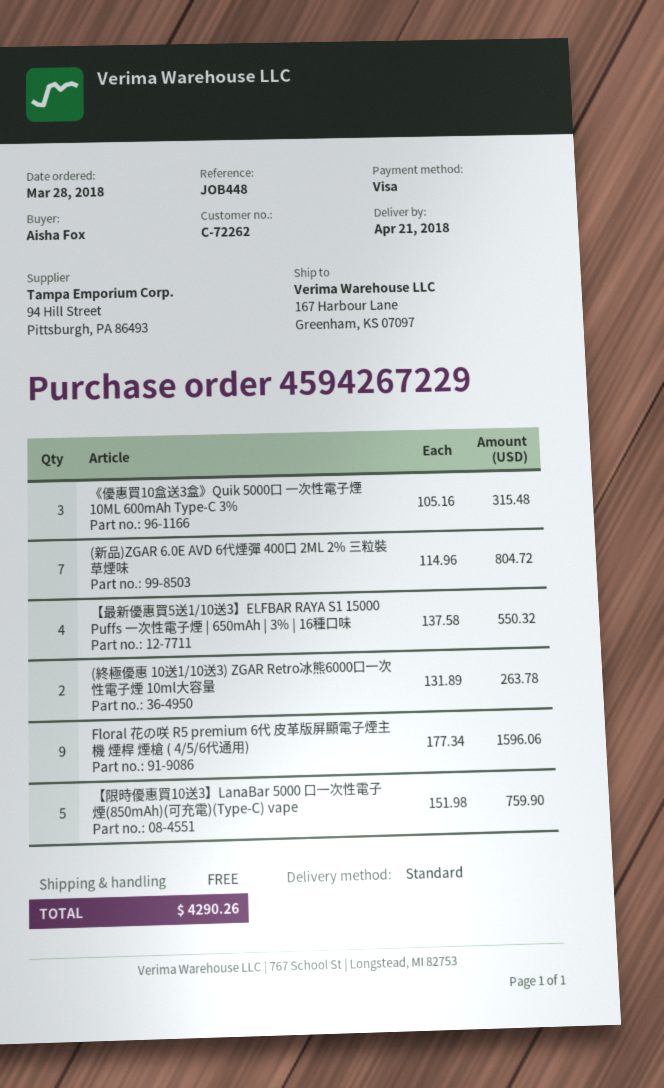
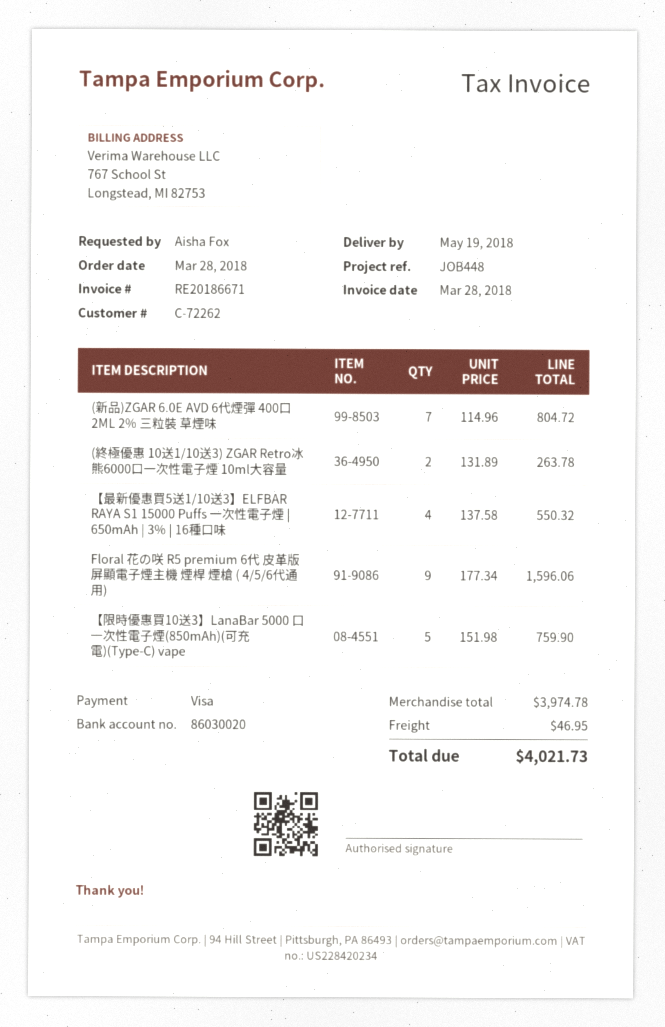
delivery date: 2018-04-21 -> 2018-05-19
《優惠買10盒送3盒》Quik 5000口 一次性電子煙 10ML 600mAh Type-C 3%: 3 x 105.16 = 315.48 -> none
shipping: 0.00 -> 46.95
total: 4290.26 -> 4021.73

